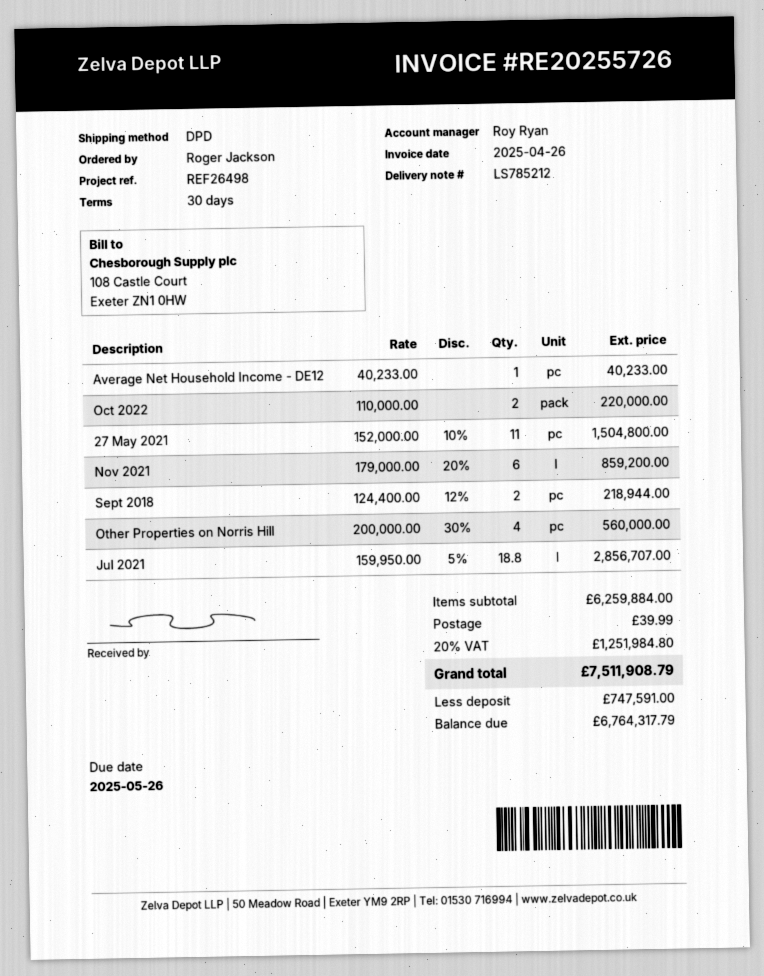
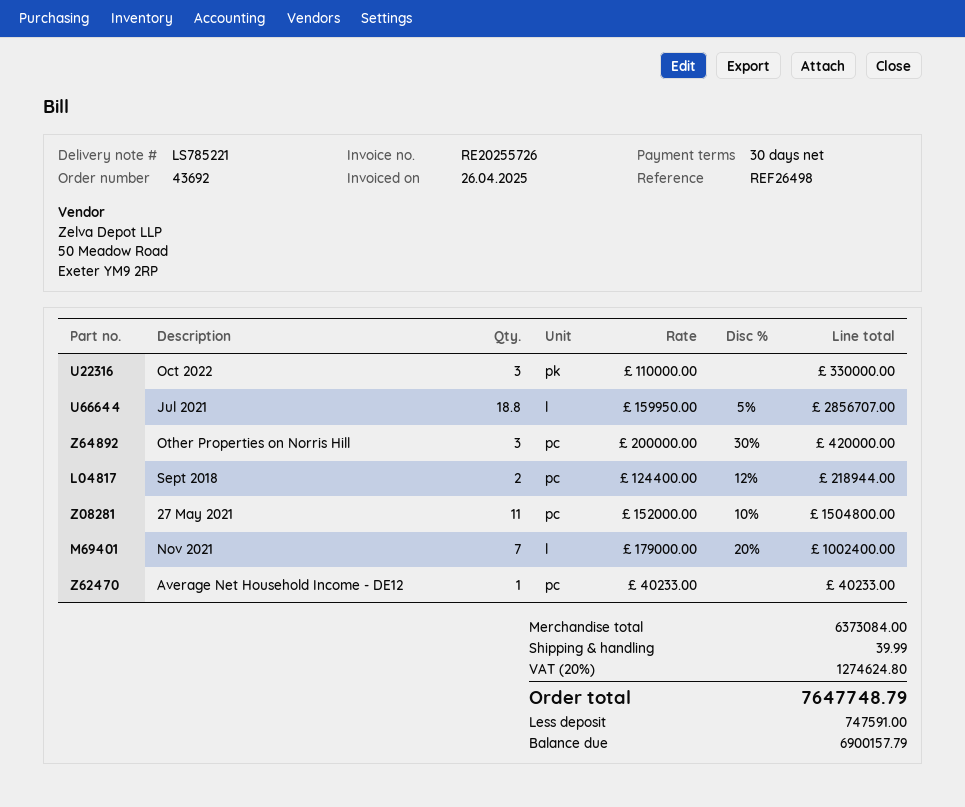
delivery note number: LS785212 -> LS785221
Oct 2022: 2 x 110000.00 = 220000.00 -> 3 x 110000.00 = 330000.00
Nov 2021: 6 x 179000.00 - 20% = 859200.00 -> 7 x 179000.00 - 20% = 1002400.00
Other Properties on Norris Hill: 4 x 200000.00 - 30% = 560000.00 -> 3 x 200000.00 - 30% = 420000.00
subtotal: 6259884.00 -> 6373084.00
tax: 20% = 1251984.80 -> 20% = 1274624.80
total: 7511908.79 -> 7647748.79
balance: 6764317.79 -> 6900157.79

